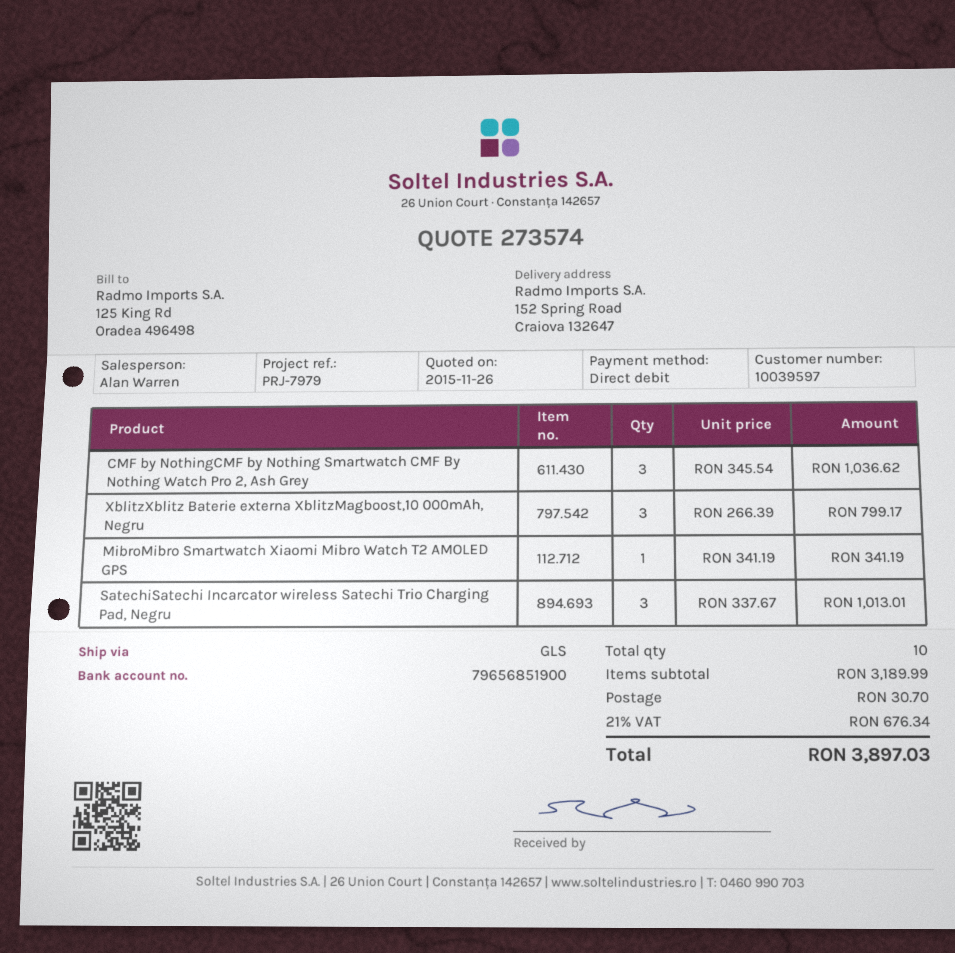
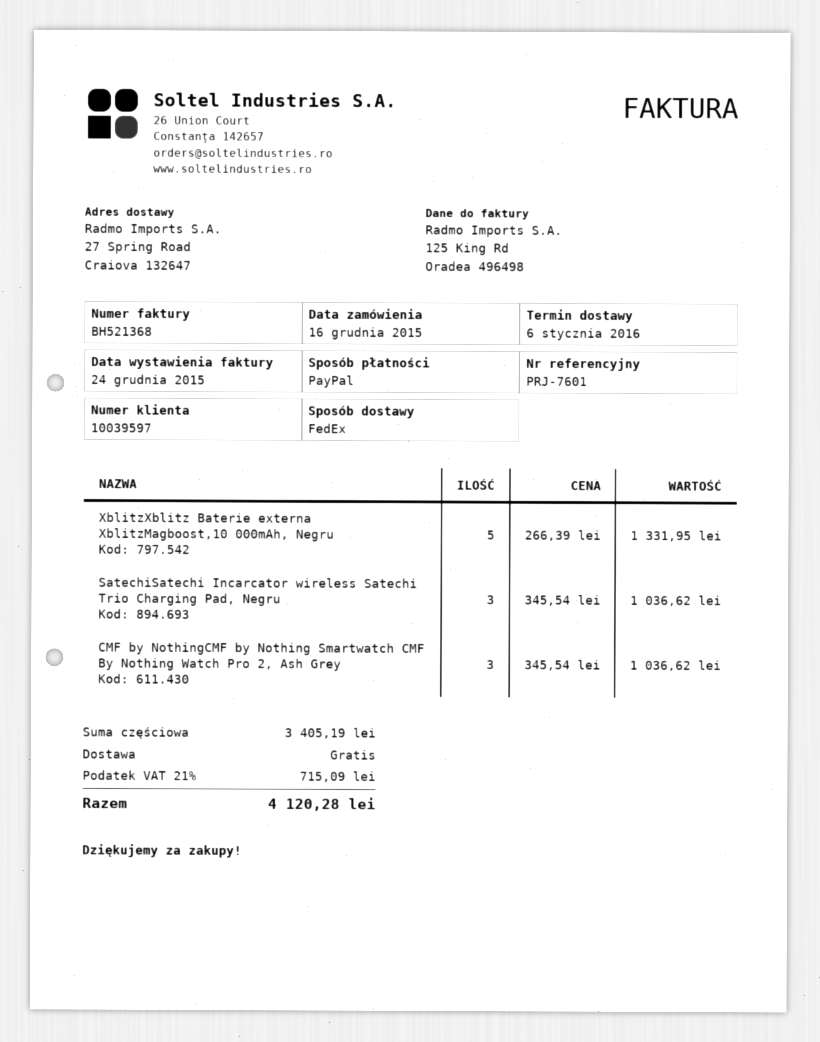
reference: PRJ-7979 -> PRJ-7601
payment method: direct debit -> PayPal
shipping method: GLS -> FedEx
ship to: 152 Spring Road, Craiova 132647 -> 27 Spring Road, Craiova 132647
XblitzXblitz Baterie externa XblitzMagboost,10 000mAh, Negru: 3 x 266.39 = 799.17 -> 5 x 266.39 = 1331.95
MibroMibro Smartwatch Xiaomi Mibro Watch T2 AMOLED GPS: 1 x 341.19 = 341.19 -> none
SatechiSatechi Incarcator wireless Satechi Trio Charging Pad, Negru: 3 x 337.67 = 1013.01 -> 3 x 345.54 = 1036.62
subtotal: 3189.99 -> 3405.19
shipping: 30.70 -> 0.00
tax: 21% = 676.34 -> 21% = 715.09
total: 3897.03 -> 4120.28

